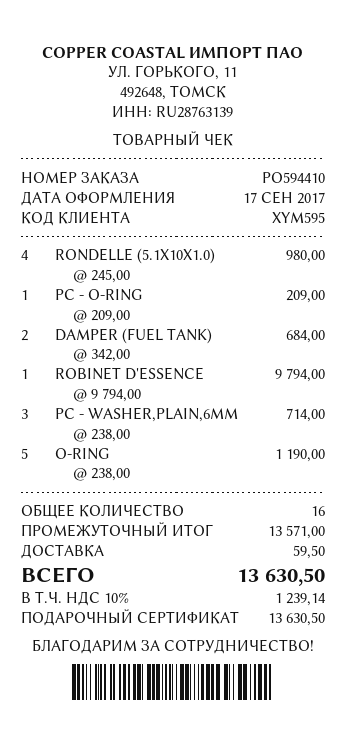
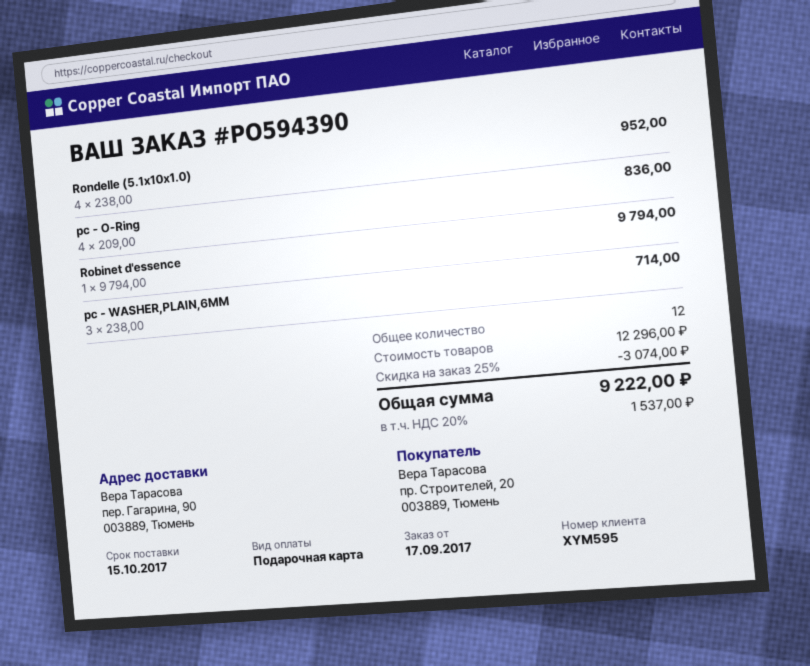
order number: PO594410 -> PO594390
RONDELLE (5.1X10X1.0): 4 x 245.00 = 980.00 -> 4 x 238.00 = 952.00
PC - O-RING: 1 x 209.00 = 209.00 -> 4 x 209.00 = 836.00
DAMPER (FUEL TANK): 2 x 342.00 = 684.00 -> none
O-RING: 5 x 238.00 = 1190.00 -> none
total quantity: 16 -> 12
subtotal: 13571.00 -> 12296.00
discount: none -> 25% = 3074.00
shipping: 59.50 -> none
tax: 10% = 1239.14 -> 20% = 1537.00
total: 13630.50 -> 9222.00

